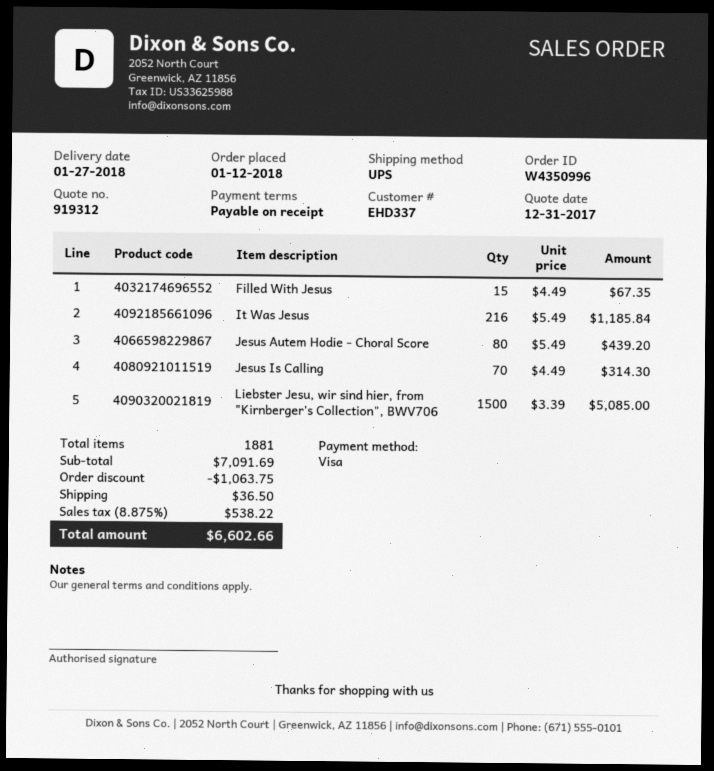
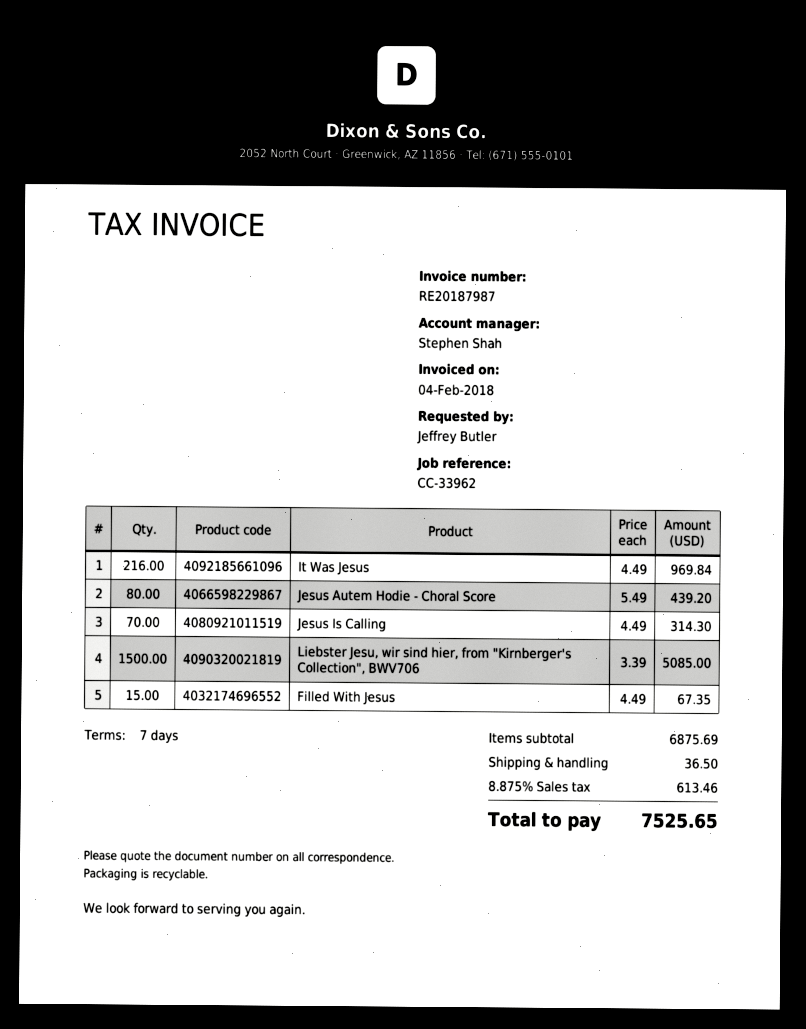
payment terms: on receipt -> 7 days
It Was Jesus: 216 x 5.49 = 1185.84 -> 216 x 4.49 = 969.84
subtotal: 7091.69 -> 6875.69
discount: 1063.75 -> none
tax: 8.875% = 538.22 -> 8.875% = 613.46
total: 6602.66 -> 7525.65

